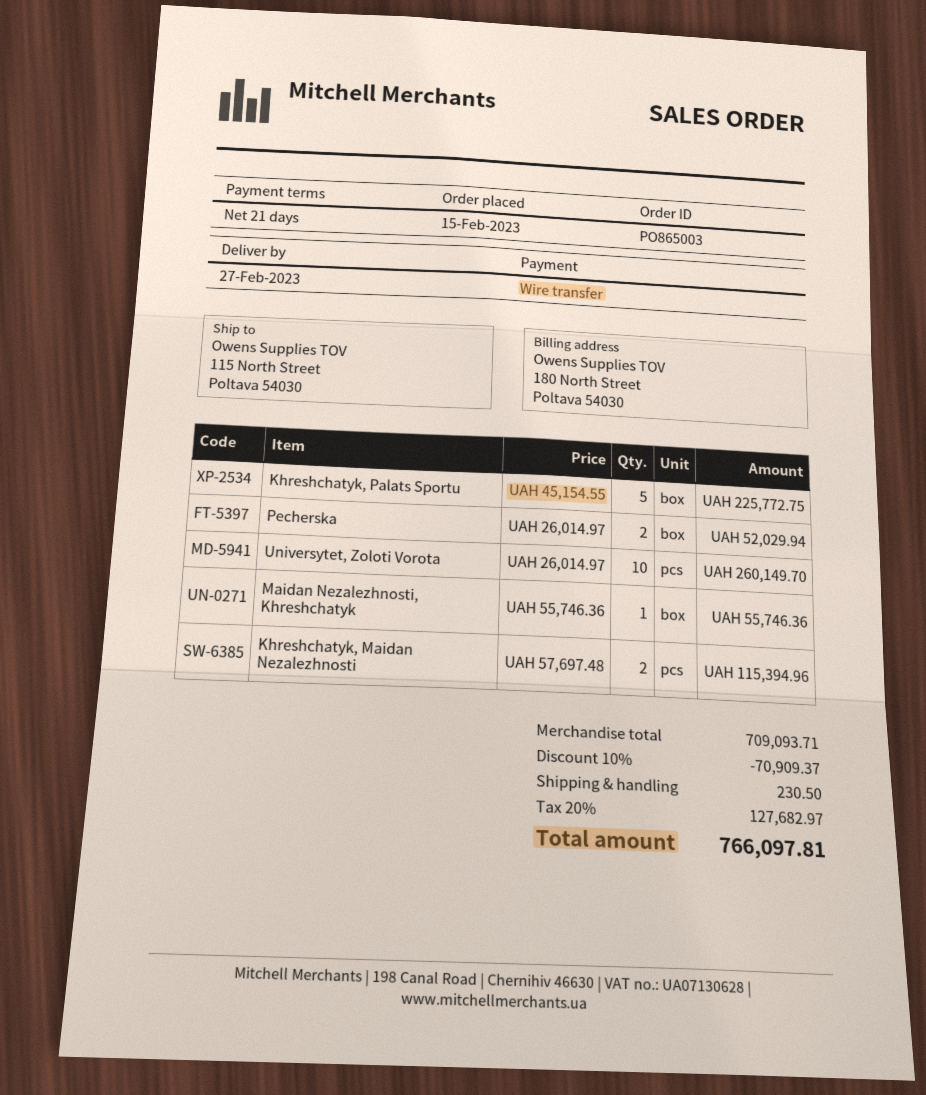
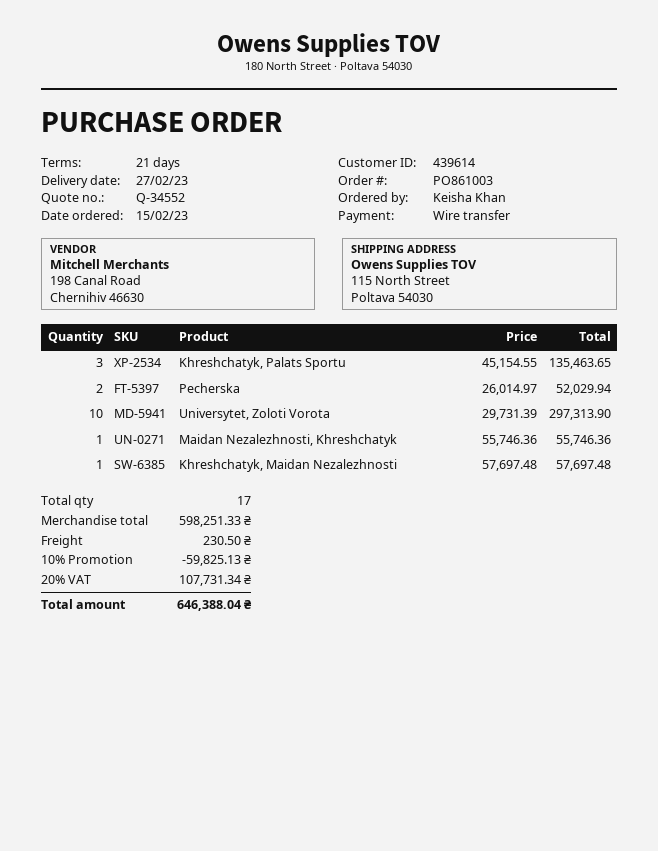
order number: PO865003 -> PO861003
Khreshchatyk, Palats Sportu: 5 x 45154.55 = 225772.75 -> 3 x 45154.55 = 135463.65
Universytet, Zoloti Vorota: 10 x 26014.97 = 260149.70 -> 10 x 29731.39 = 297313.90
Khreshchatyk, Maidan Nezalezhnosti: 2 x 57697.48 = 115394.96 -> 1 x 57697.48 = 57697.48
subtotal: 709093.71 -> 598251.33
discount: 10% = 70909.37 -> 10% = 59825.13
tax: 20% = 127682.97 -> 20% = 107731.34
total: 766097.81 -> 646388.04

